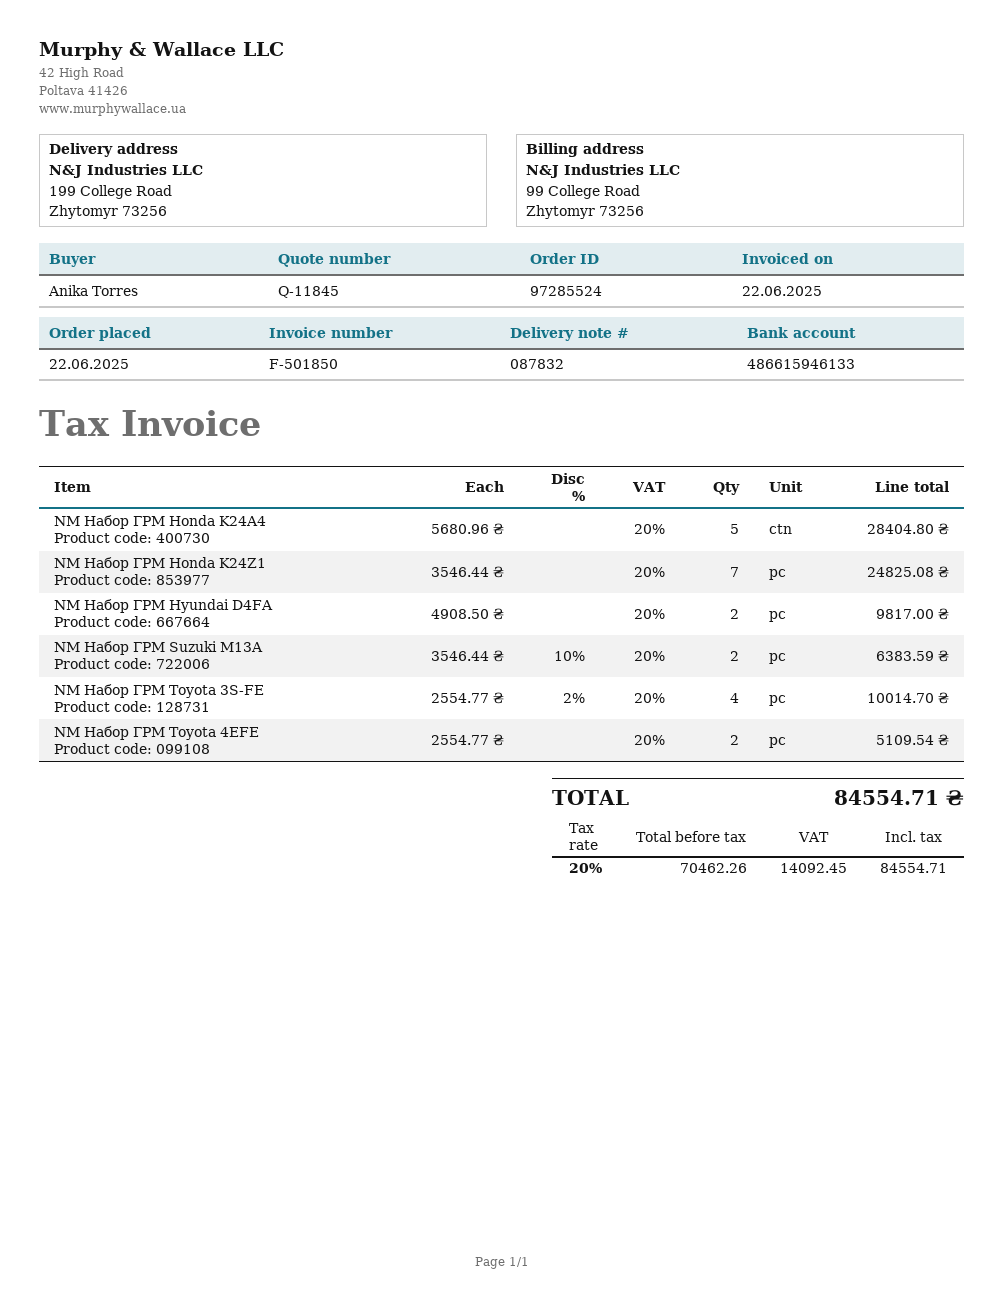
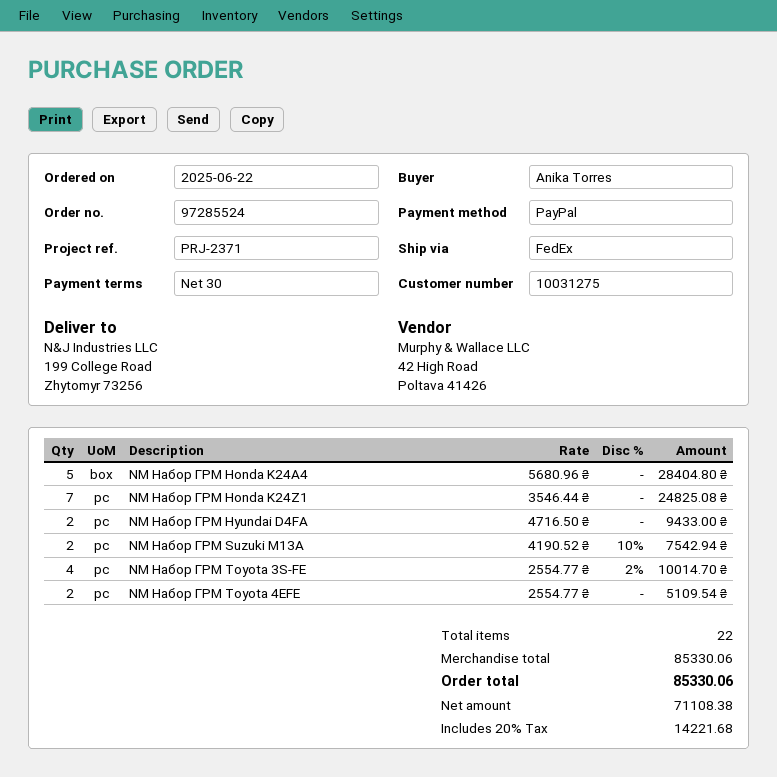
NM Набор ГРМ Hyundai D4FA: 2 x 4908.50 = 9817.00 -> 2 x 4716.50 = 9433.00
NM Набор ГРМ Suzuki M13A: 2 x 3546.44 - 10% = 6383.59 -> 2 x 4190.52 - 10% = 7542.94
net: 70462.26 -> 71108.38
tax: 20% = 14092.45 -> 20% = 14221.68
total: 84554.71 -> 85330.06

